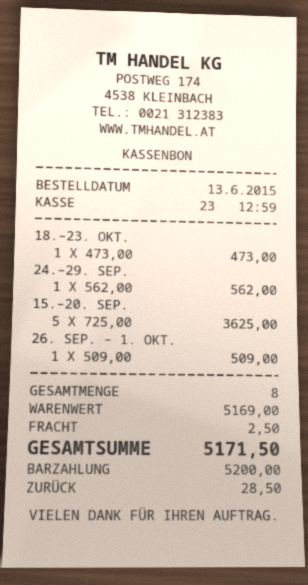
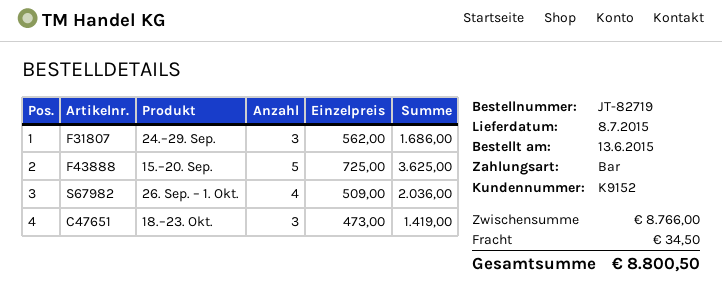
18.–23. OKT.: 1 x 473.00 = 473.00 -> 3 x 473.00 = 1419.00
24.–29. SEP.: 1 x 562.00 = 562.00 -> 3 x 562.00 = 1686.00
26. SEP. – 1. OKT.: 1 x 509.00 = 509.00 -> 4 x 509.00 = 2036.00
subtotal: 5169.00 -> 8766.00
shipping: 2.50 -> 34.50
total: 5171.50 -> 8800.50

